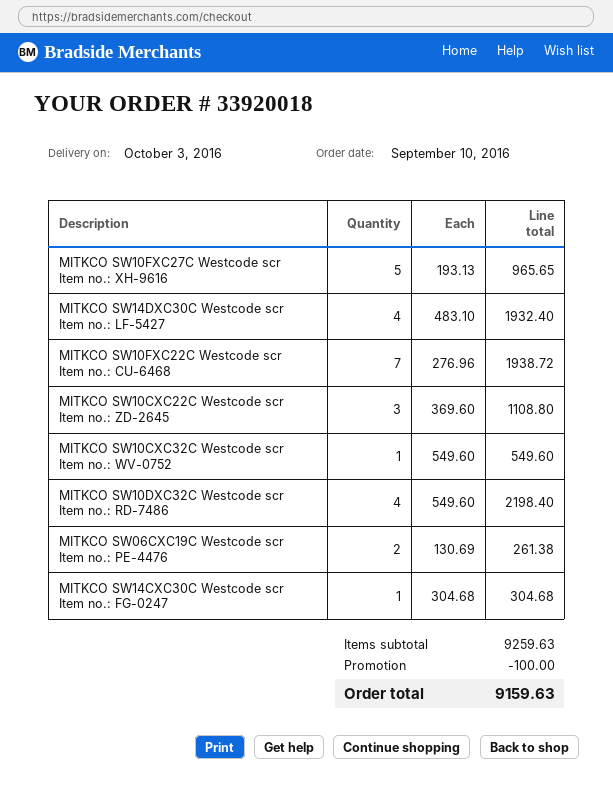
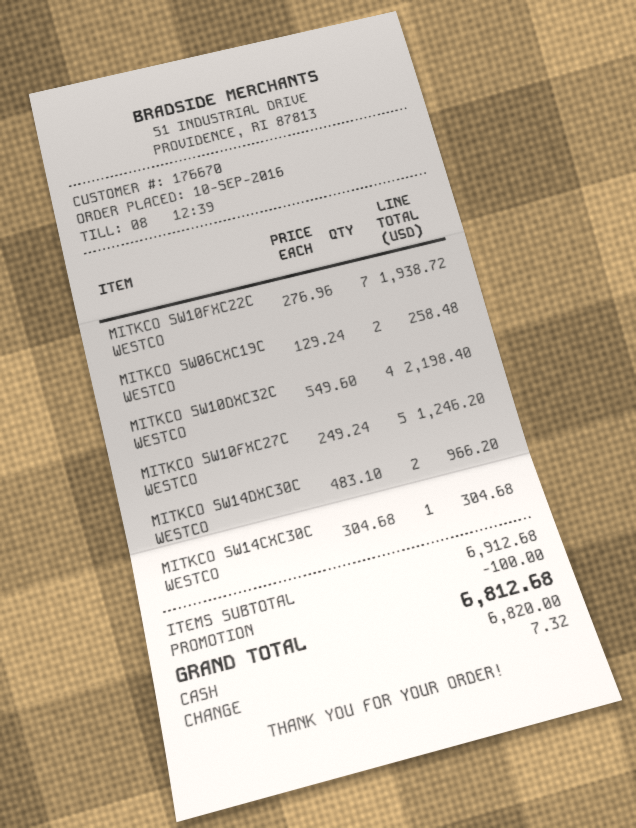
MITKCO SW10FXC27C Westcode scr: 5 x 193.13 = 965.65 -> 5 x 249.24 = 1246.20
MITKCO SW14DXC30C Westcode scr: 4 x 483.10 = 1932.40 -> 2 x 483.10 = 966.20
MITKCO SW10CXC22C Westcode scr: 3 x 369.60 = 1108.80 -> none
MITKCO SW10CXC32C Westcode scr: 1 x 549.60 = 549.60 -> none
MITKCO SW06CXC19C Westcode scr: 2 x 130.69 = 261.38 -> 2 x 129.24 = 258.48
subtotal: 9259.63 -> 6912.68
total: 9159.63 -> 6812.68

